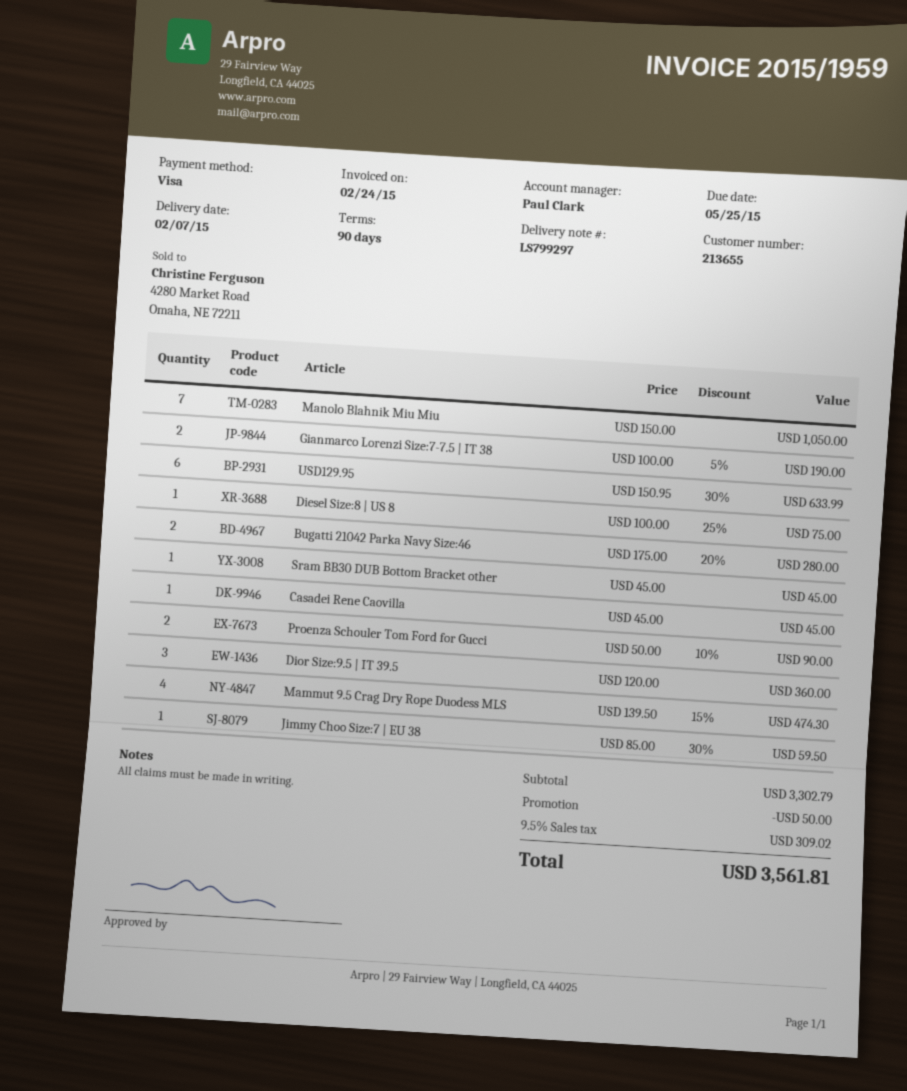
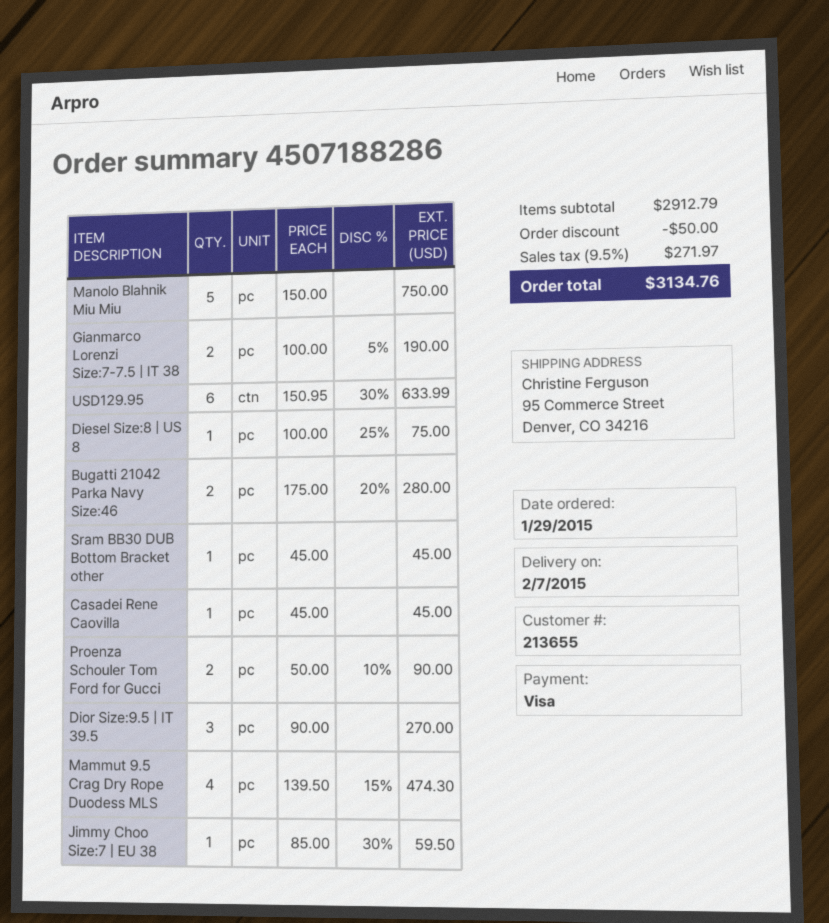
Manolo Blahnik Miu Miu: 7 x 150.00 = 1050.00 -> 5 x 150.00 = 750.00
Dior Size:9.5 | IT 39.5: 3 x 120.00 = 360.00 -> 3 x 90.00 = 270.00
subtotal: 3302.79 -> 2912.79
tax: 9.5% = 309.02 -> 9.5% = 271.97
total: 3561.81 -> 3134.76

